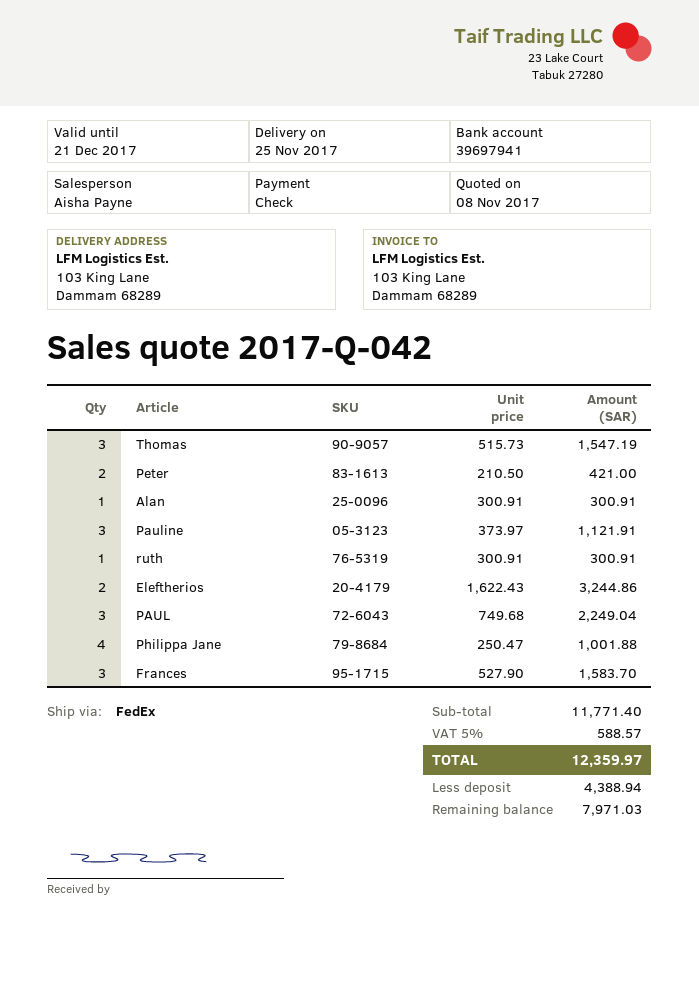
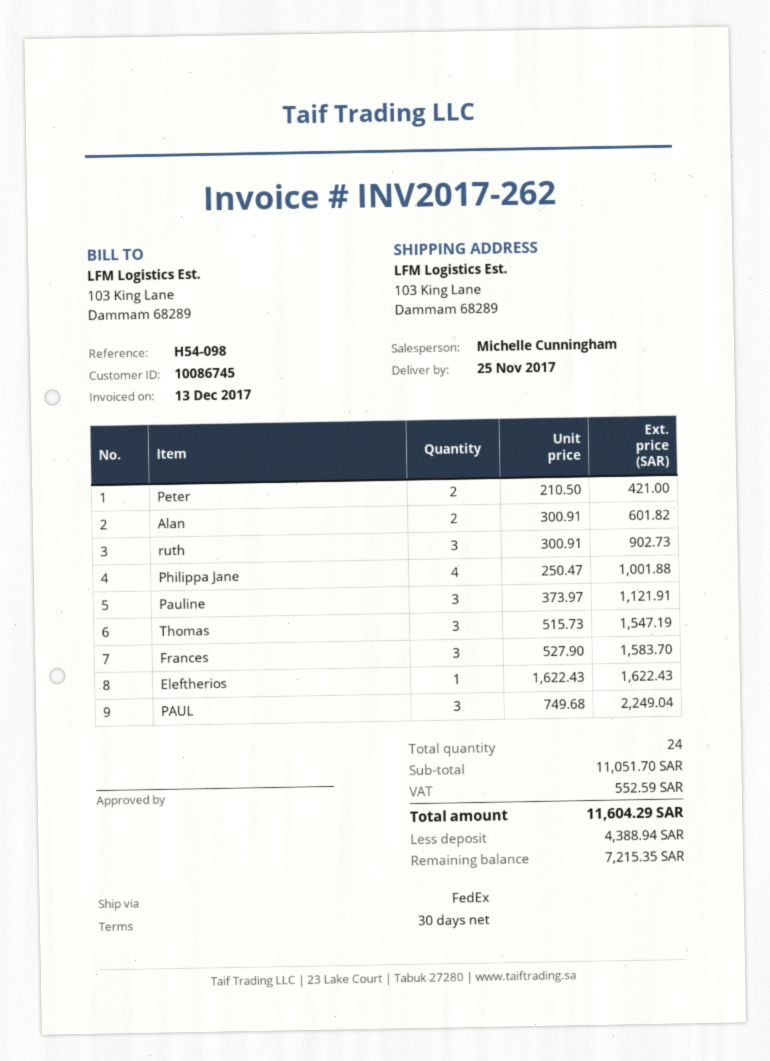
sales rep: Aisha Payne -> Michelle Cunningham
Alan: 1 x 300.91 = 300.91 -> 2 x 300.91 = 601.82
ruth: 1 x 300.91 = 300.91 -> 3 x 300.91 = 902.73
Eleftherios: 2 x 1622.43 = 3244.86 -> 1 x 1622.43 = 1622.43
subtotal: 11771.40 -> 11051.70
tax: 588.57 -> 552.59
total: 12359.97 -> 11604.29
balance: 7971.03 -> 7215.35

